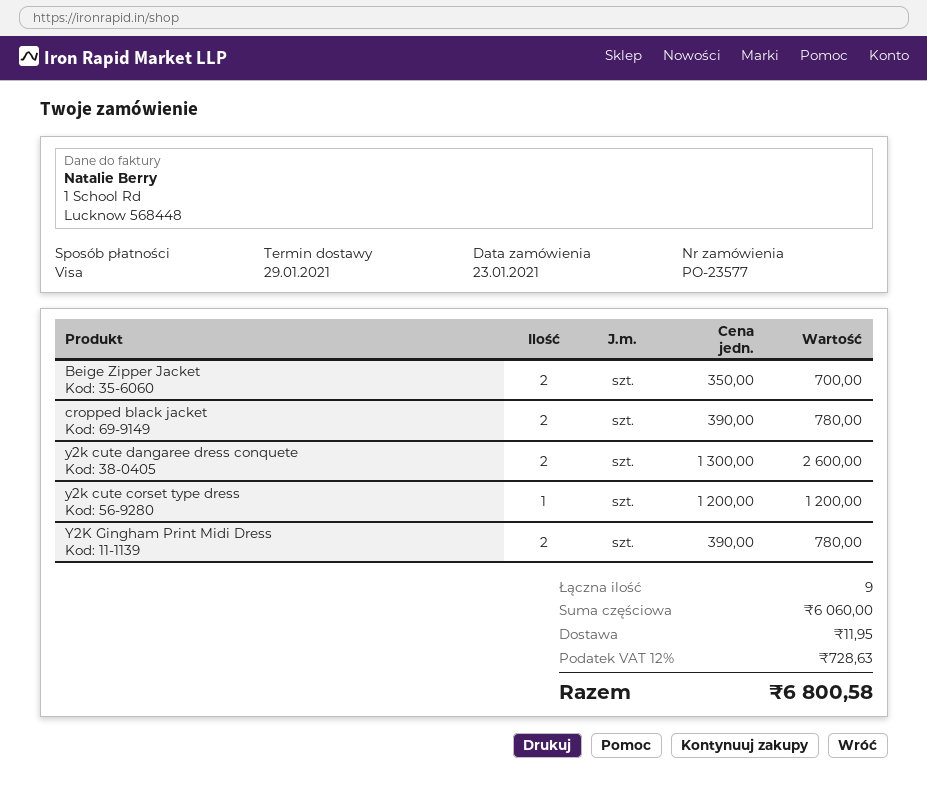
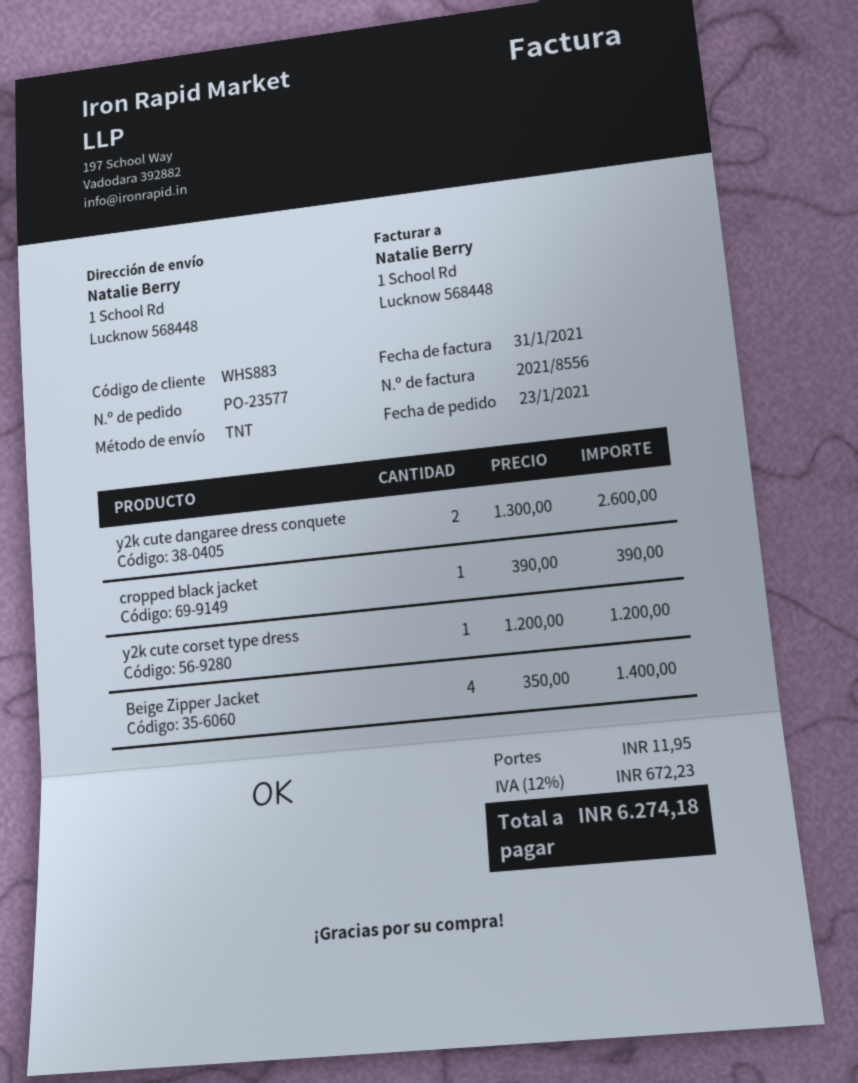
Beige Zipper Jacket: 2 x 350.00 = 700.00 -> 4 x 350.00 = 1400.00
cropped black jacket: 2 x 390.00 = 780.00 -> 1 x 390.00 = 390.00
Y2K Gingham Print Midi Dress: 2 x 390.00 = 780.00 -> none
tax: 12% = 728.63 -> 12% = 672.23
total: 6800.58 -> 6274.18

